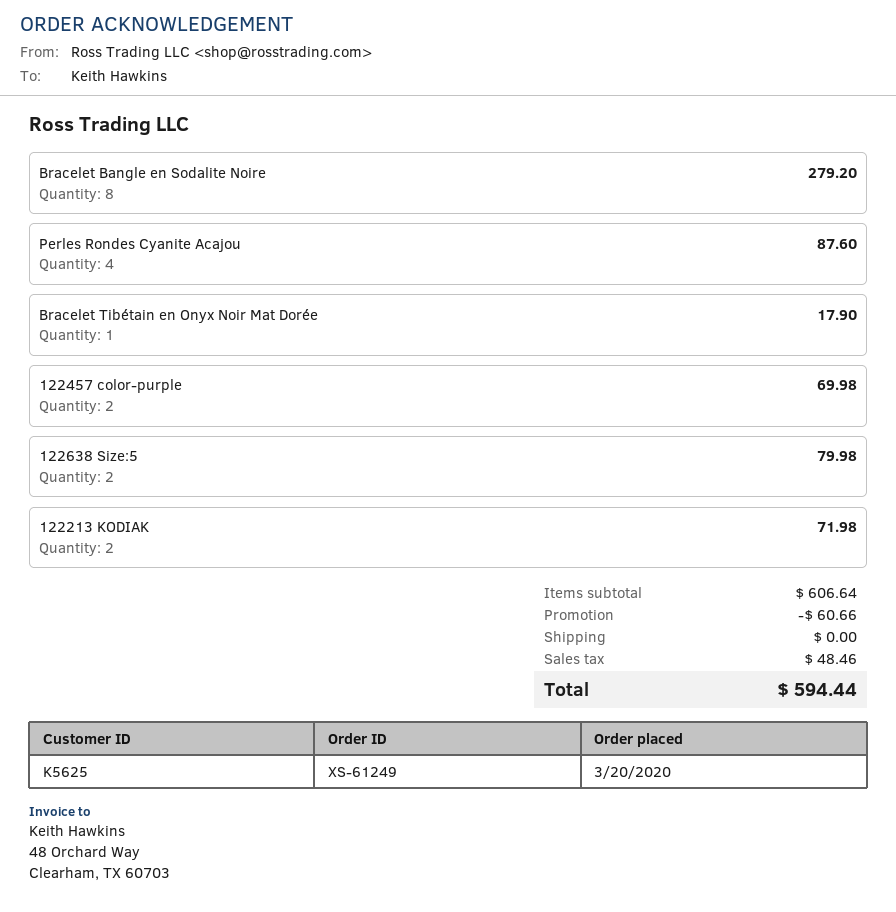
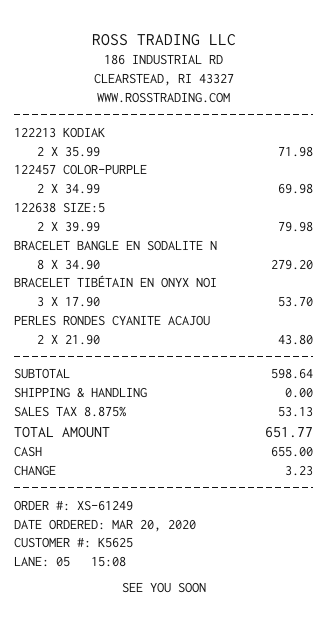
Perles Rondes Cyanite Acajou: 4 for 87.60 -> 2 for 43.80
Bracelet Tibétain en Onyx Noir Mat Dorée: 1 for 17.90 -> 3 for 53.70
subtotal: 606.64 -> 598.64
discount: 60.66 -> none
tax: 48.46 -> 53.13
total: 594.44 -> 651.77

